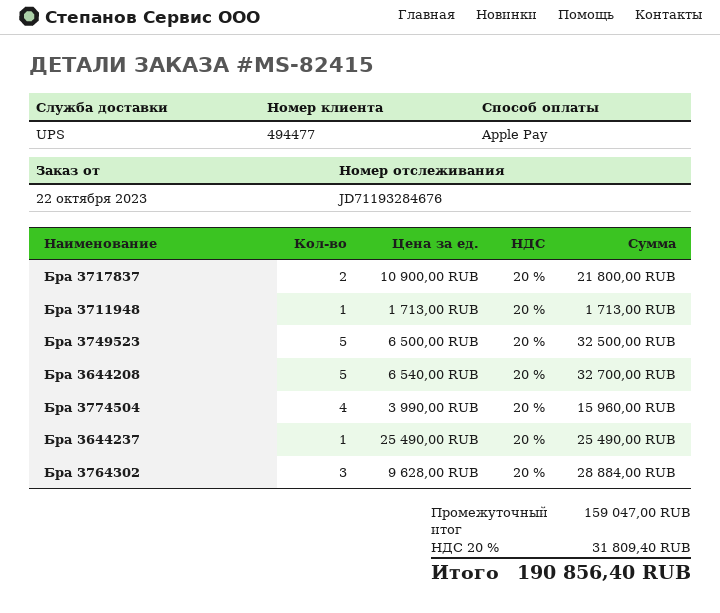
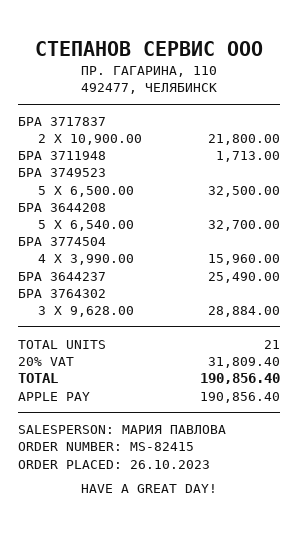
order date: 2023-10-22 -> 2023-10-26

